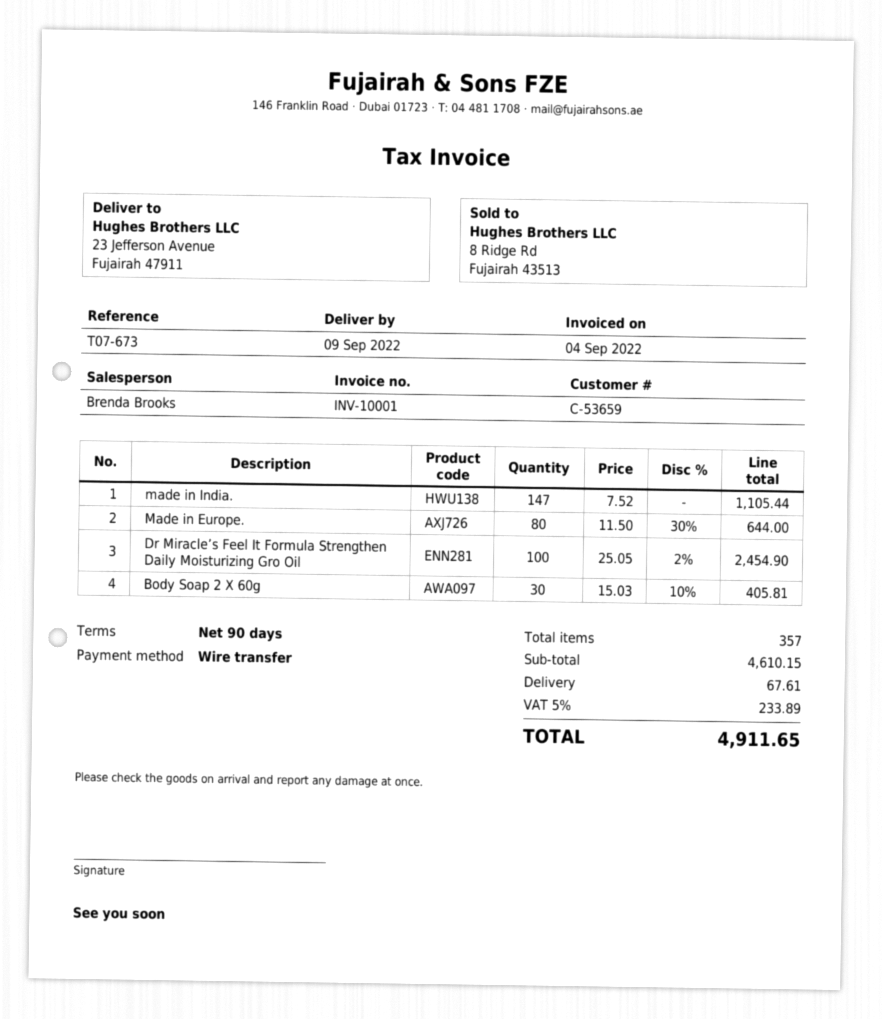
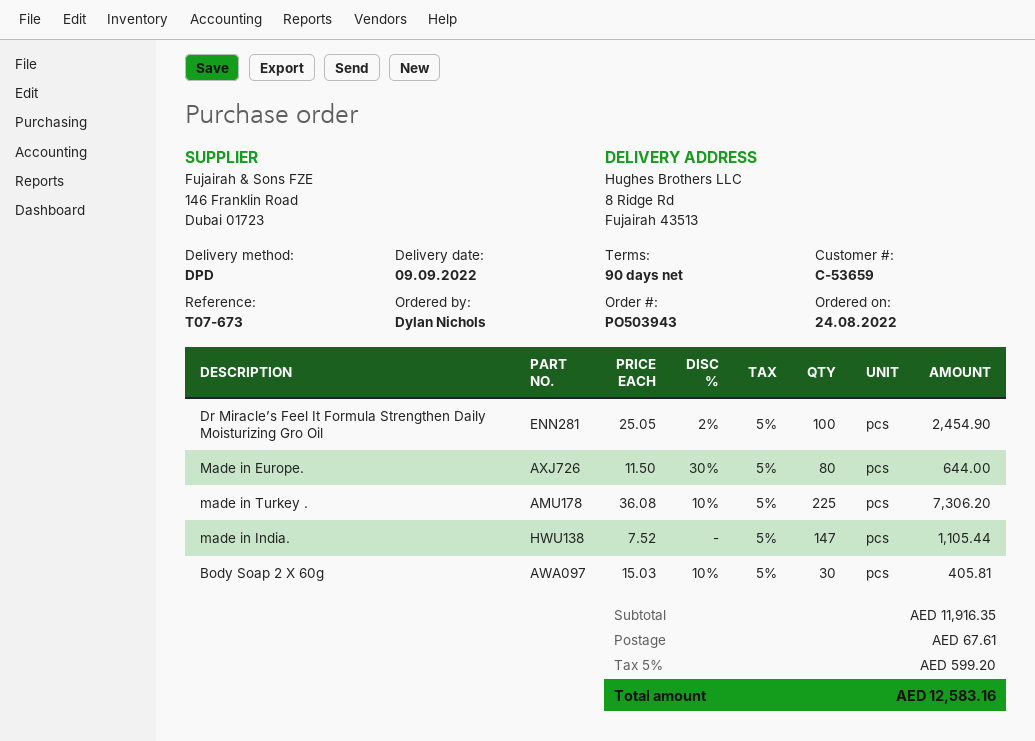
ship to: 23 Jefferson Avenue, Fujairah 47911 -> 8 Ridge Rd, Fujairah 43513
made in Turkey .: none -> 225 x 36.08 - 10% = 7306.20
subtotal: 4610.15 -> 11916.35
tax: 5% = 233.89 -> 5% = 599.20
total: 4911.65 -> 12583.16

